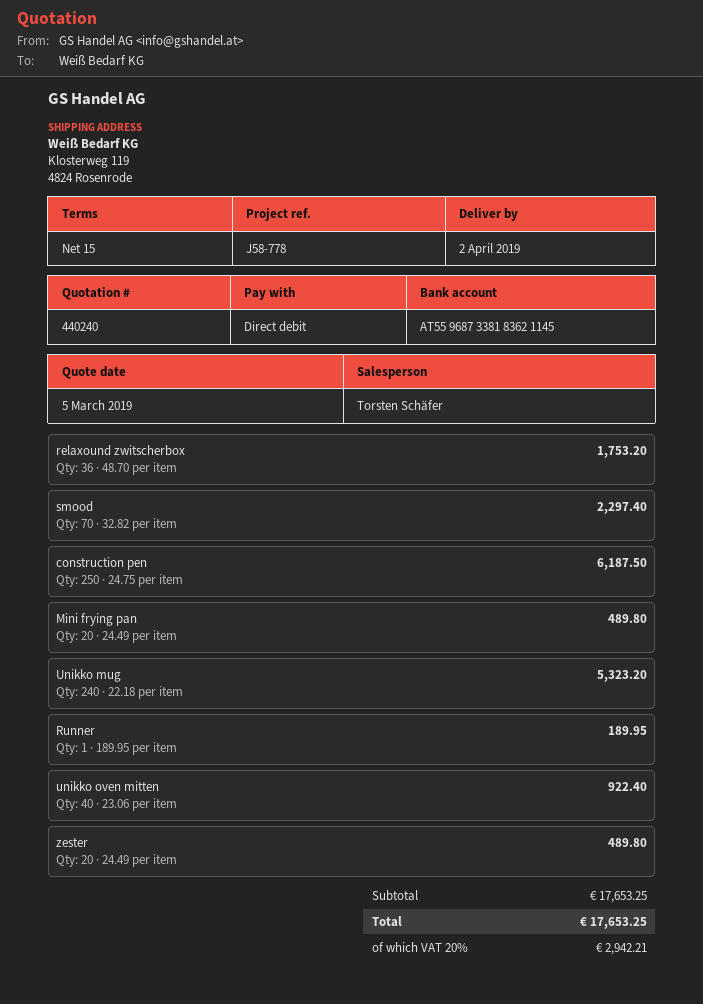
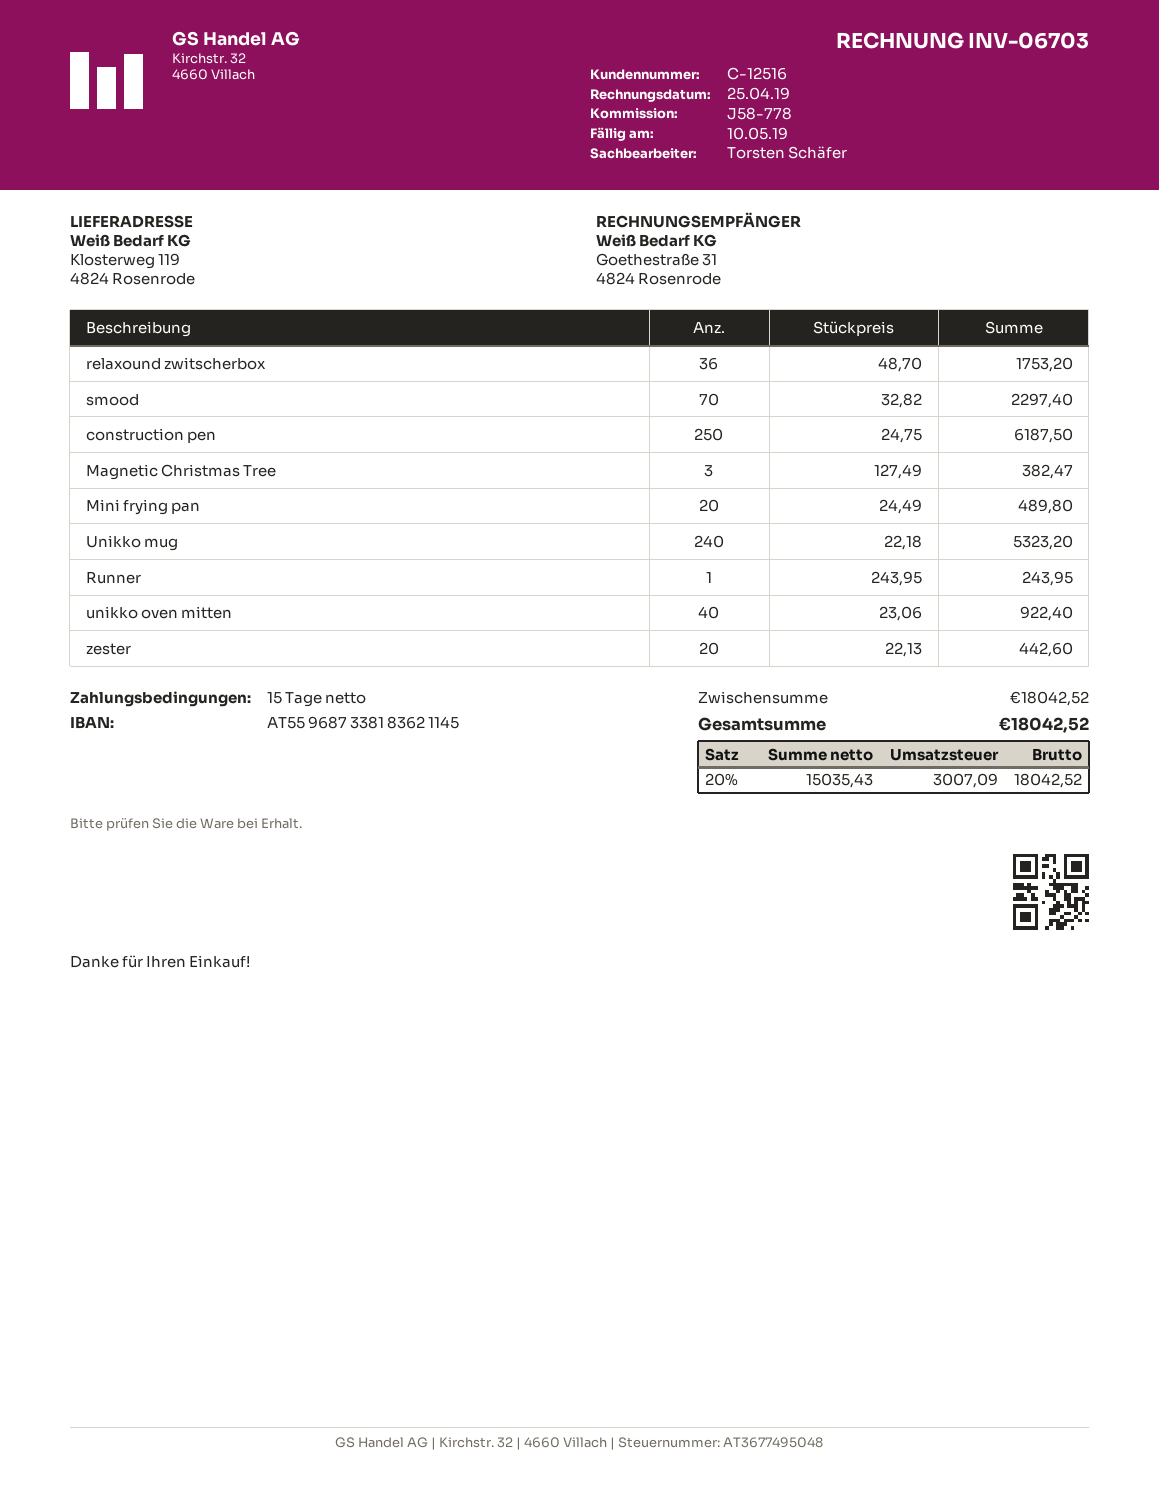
Runner: 1 x 189.95 = 189.95 -> 1 x 243.95 = 243.95
zester: 20 x 24.49 = 489.80 -> 20 x 22.13 = 442.60
Magnetic Christmas Tree: none -> 3 x 127.49 = 382.47
subtotal: 17653.25 -> 18042.52
tax: 20% = 2942.21 -> 20% = 3007.09
total: 17653.25 -> 18042.52

